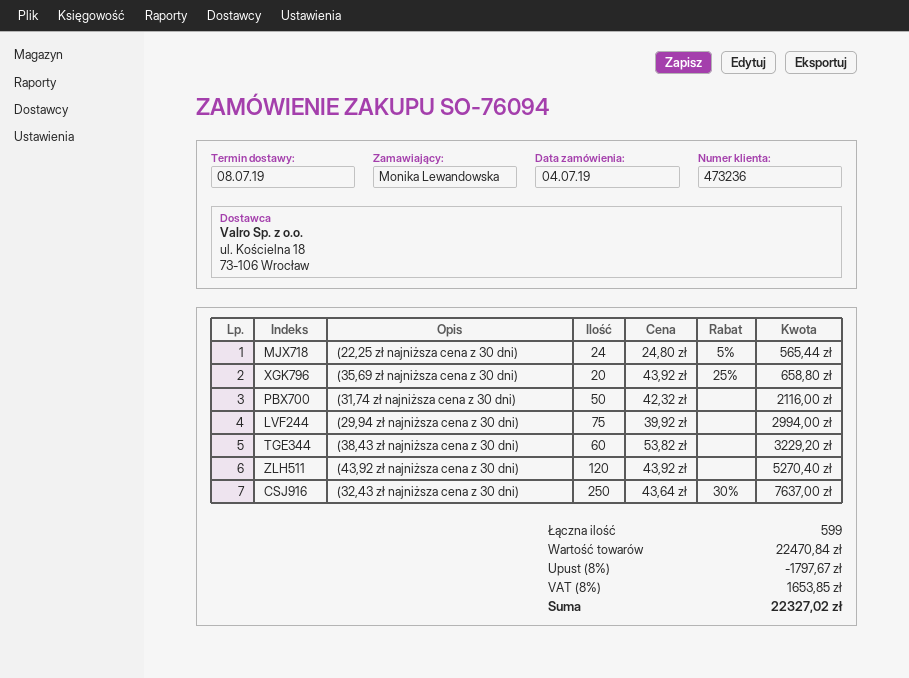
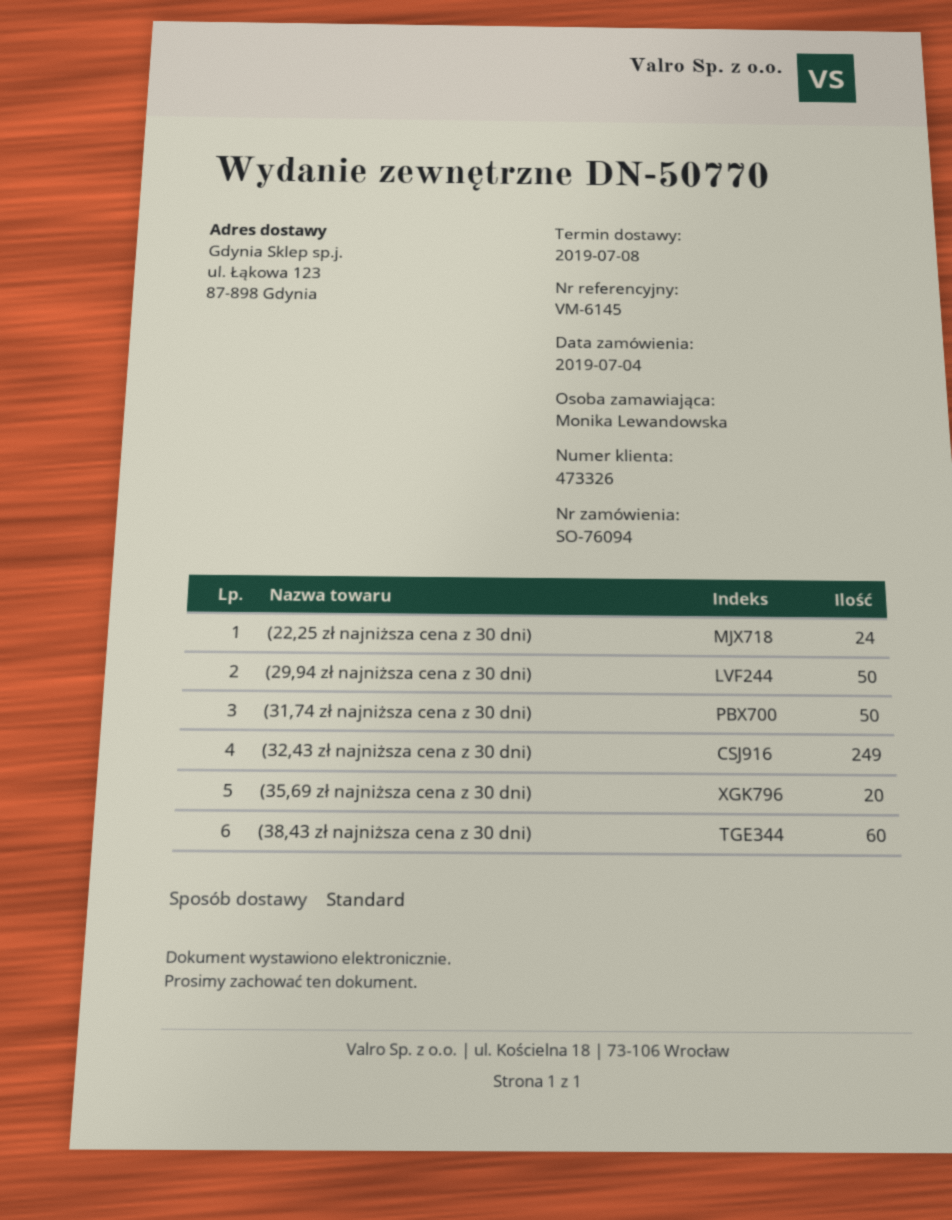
customer number: 473236 -> 473326
(29,94 zł najniższa cena z 30 dni): 75 -> 50
(43,92 zł najniższa cena z 30 dni): 120 -> none
(32,43 zł najniższa cena z 30 dni): 250 -> 249

